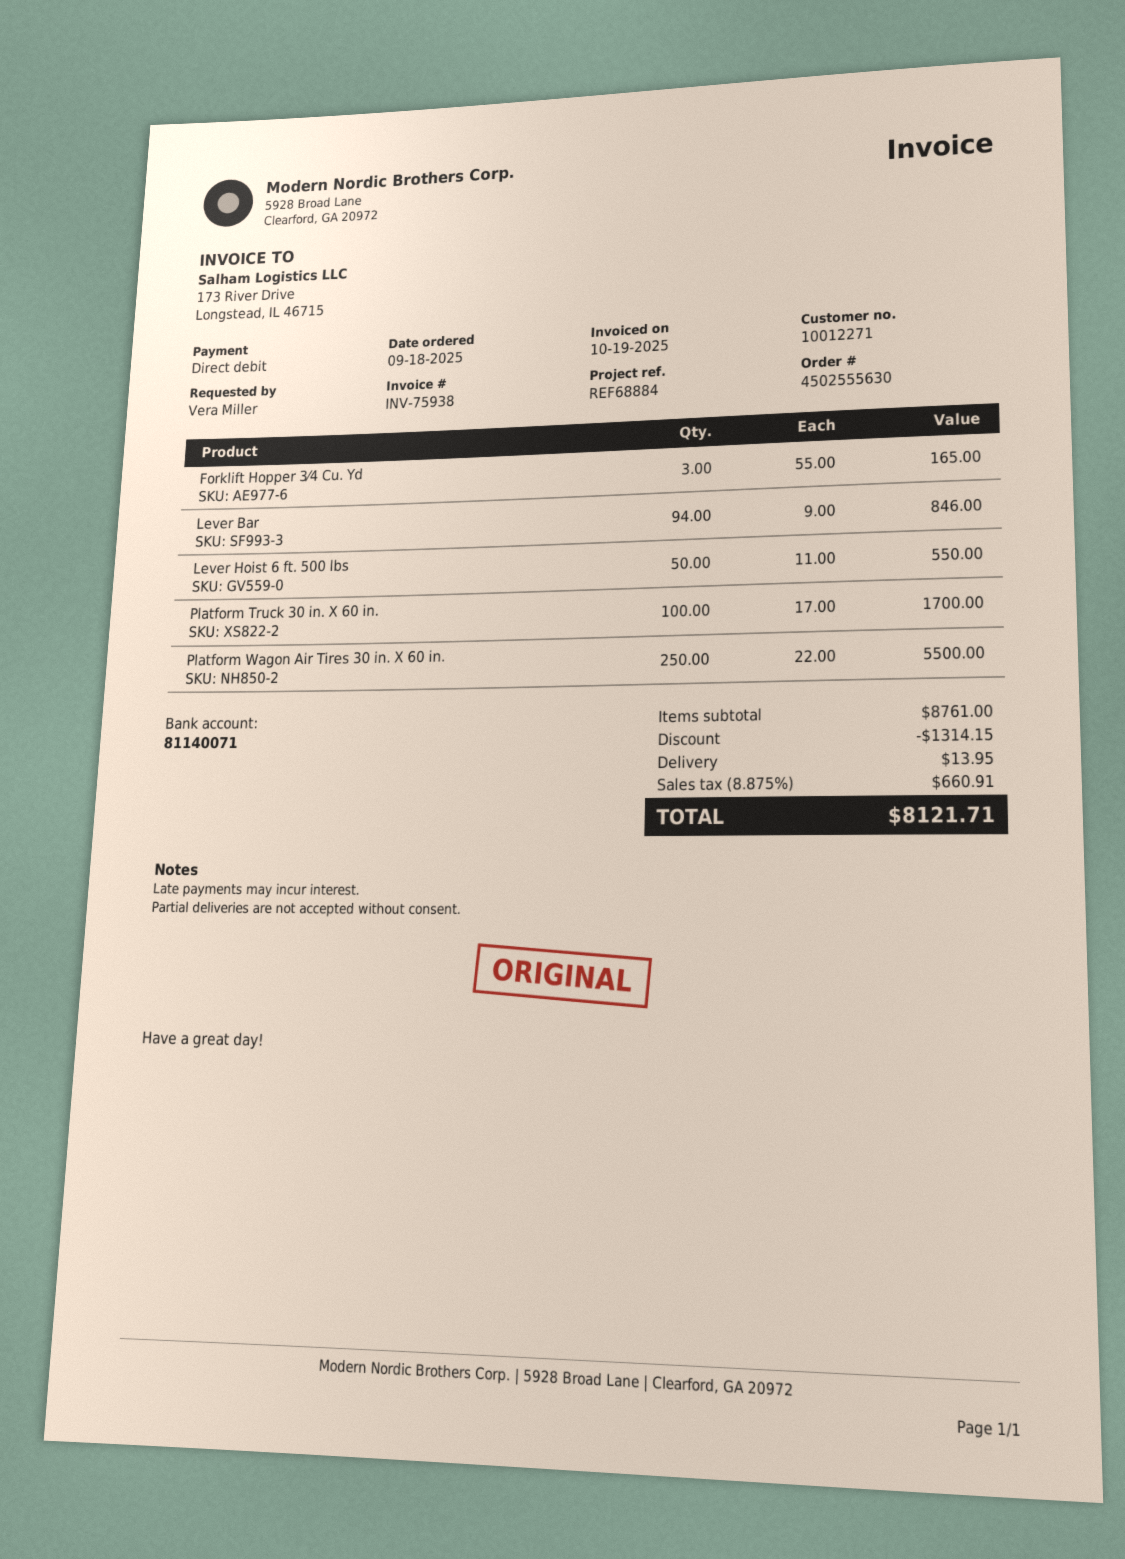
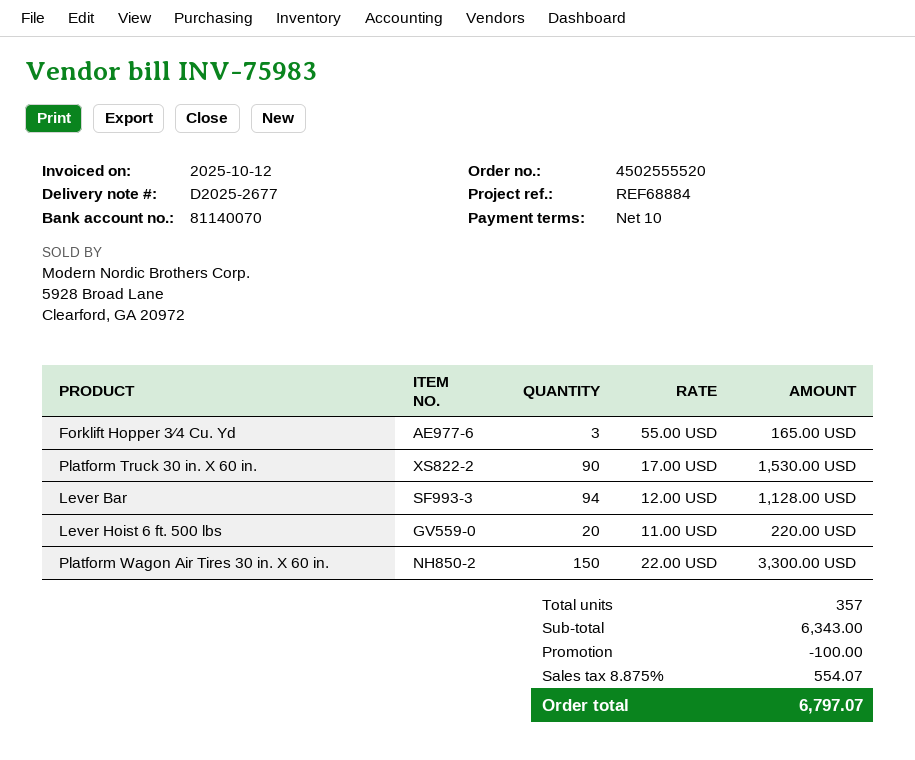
order number: 4502555630 -> 4502555520
invoice number: INV-75938 -> INV-75983
invoice date: 2025-10-19 -> 2025-10-12
bank account: 81140071 -> 81140070
Lever Bar: 94 x 9.00 = 846.00 -> 94 x 12.00 = 1128.00
Lever Hoist 6 ft. 500 lbs: 50 x 11.00 = 550.00 -> 20 x 11.00 = 220.00
Platform Truck 30 in. X 60 in.: 100 x 17.00 = 1700.00 -> 90 x 17.00 = 1530.00
Platform Wagon Air Tires 30 in. X 60 in.: 250 x 22.00 = 5500.00 -> 150 x 22.00 = 3300.00
subtotal: 8761.00 -> 6343.00
discount: 1314.15 -> 100.00
shipping: 13.95 -> none
tax: 8.875% = 660.91 -> 8.875% = 554.07
total: 8121.71 -> 6797.07

